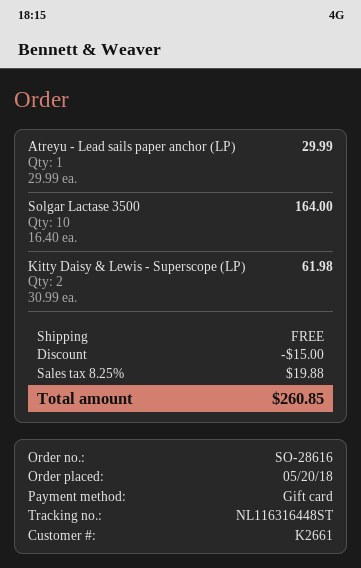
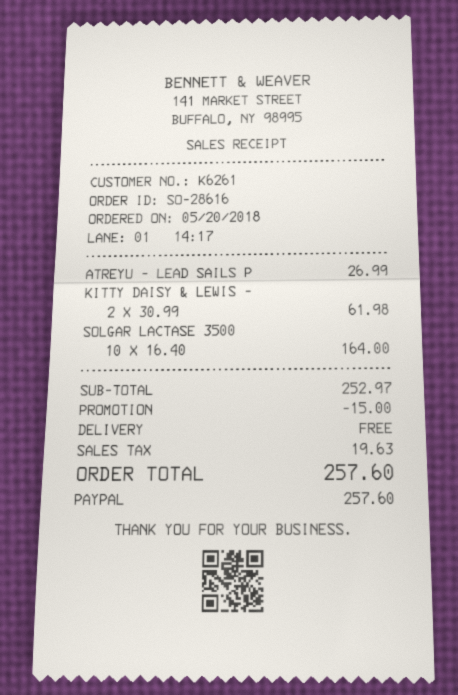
customer number: K2661 -> K6261
payment method: gift card -> PayPal
Atreyu - Lead sails paper anchor (LP): 1 x 29.99 = 29.99 -> 1 x 26.99 = 26.99
tax: 19.88 -> 19.63
total: 260.85 -> 257.60

